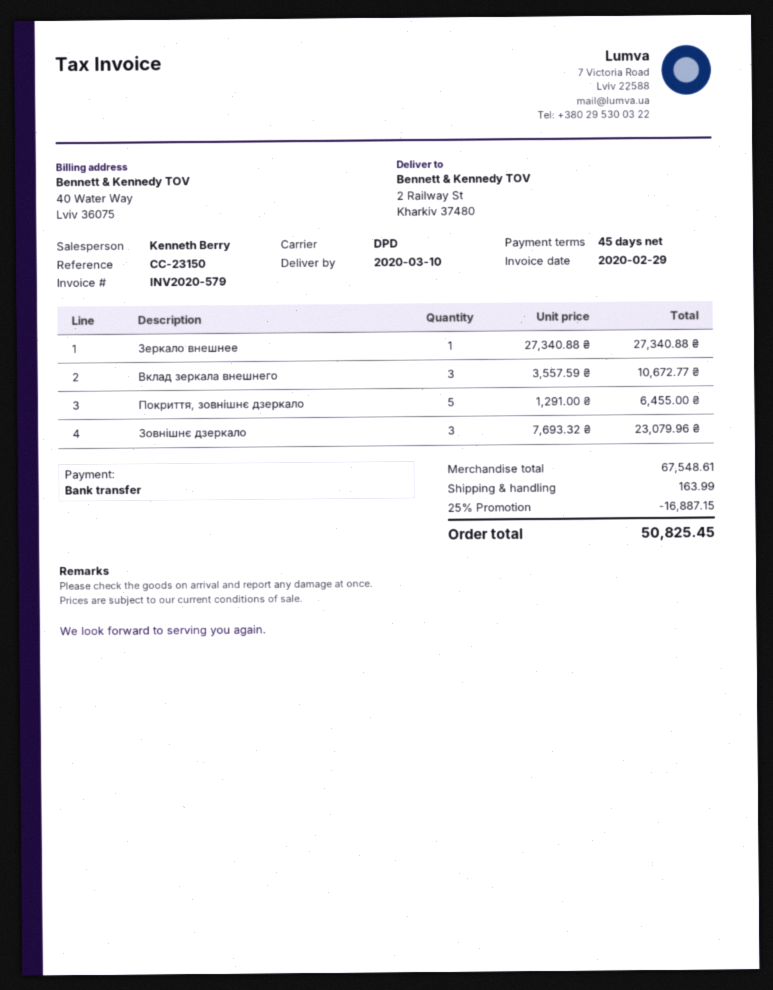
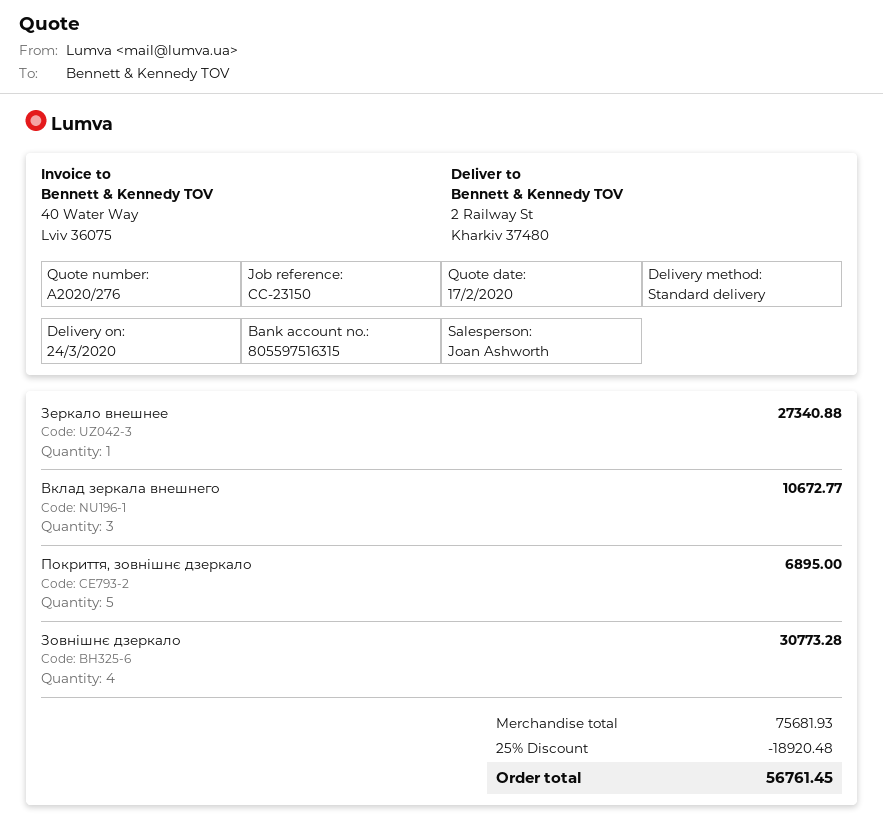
delivery date: 2020-03-10 -> 2020-03-24
sales rep: Kenneth Berry -> Joan Ashworth
shipping method: DPD -> standard
Покриття, зовнішнє дзеркало: 5 for 6455.00 -> 5 for 6895.00
Зовнішнє дзеркало: 3 for 23079.96 -> 4 for 30773.28
subtotal: 67548.61 -> 75681.93
discount: 25% = 16887.15 -> 25% = 18920.48
shipping: 163.99 -> none
total: 50825.45 -> 56761.45

